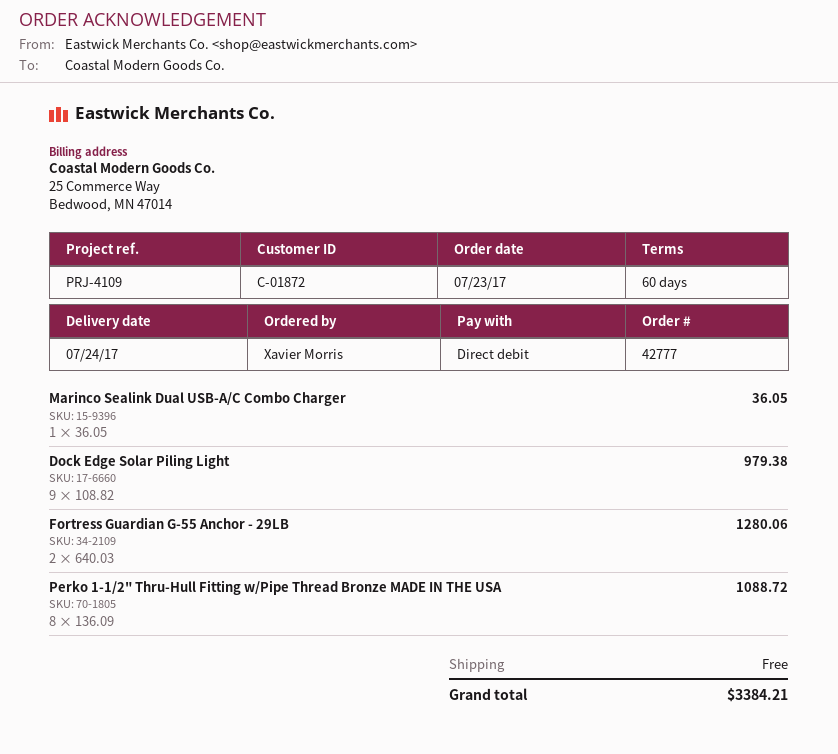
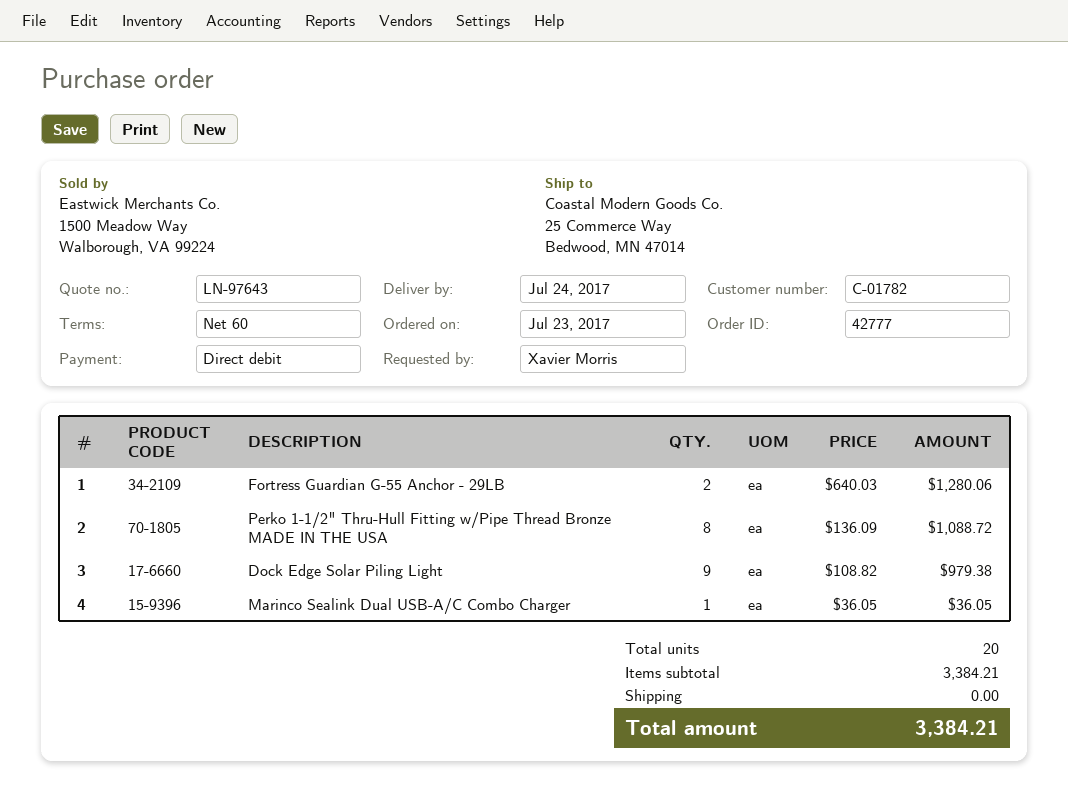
customer number: C-01872 -> C-01782

